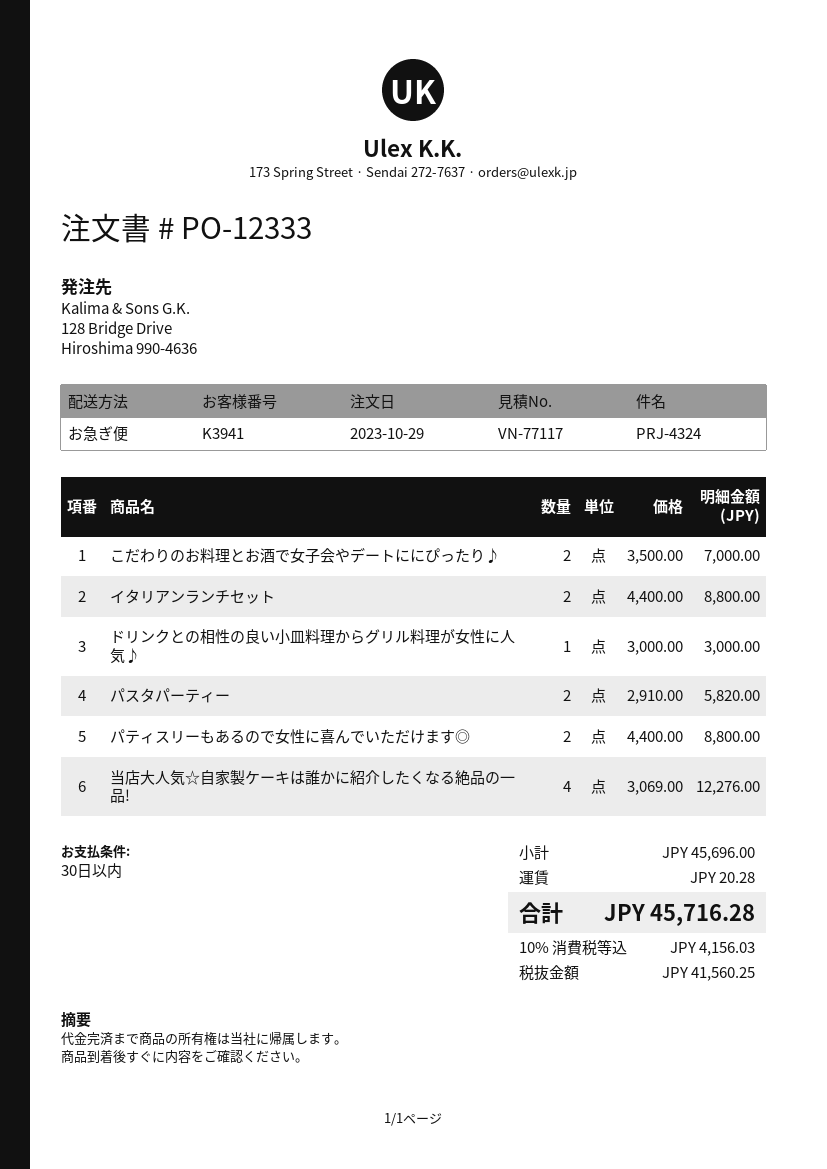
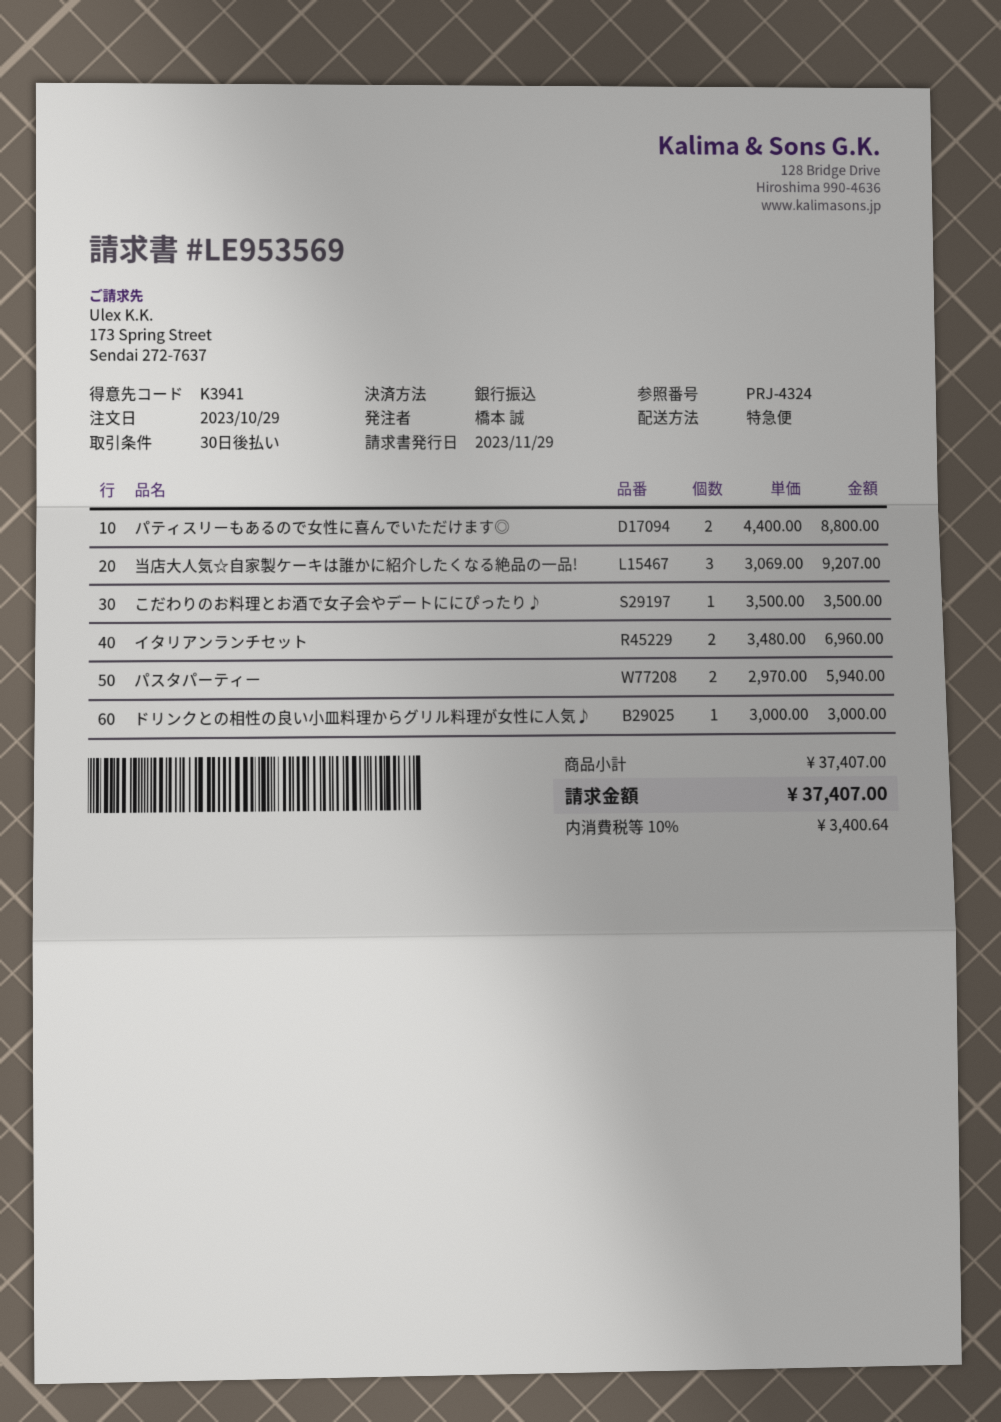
こだわりのお料理とお酒で女子会やデートににぴったり♪: 2 x 3500.00 = 7000.00 -> 1 x 3500.00 = 3500.00
イタリアンランチセット: 2 x 4400.00 = 8800.00 -> 2 x 3480.00 = 6960.00
パスタパーティー: 2 x 2910.00 = 5820.00 -> 2 x 2970.00 = 5940.00
当店大人気☆自家製ケーキは誰かに紹介したくなる絶品の一品!: 4 x 3069.00 = 12276.00 -> 3 x 3069.00 = 9207.00
subtotal: 45696.00 -> 37407.00
shipping: 20.28 -> none
tax: 10% = 4156.03 -> 10% = 3400.64
total: 45716.28 -> 37407.00

